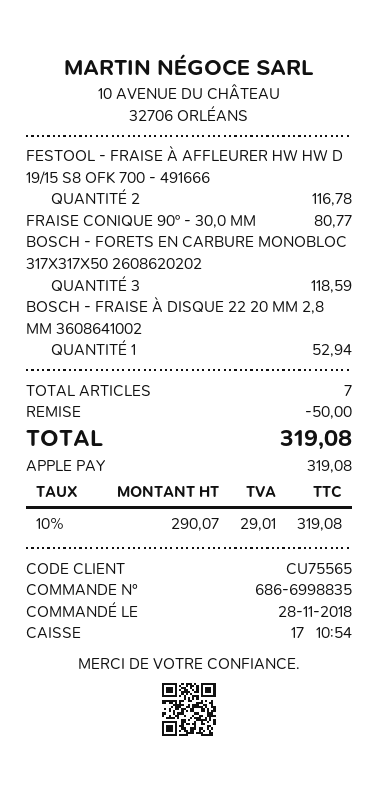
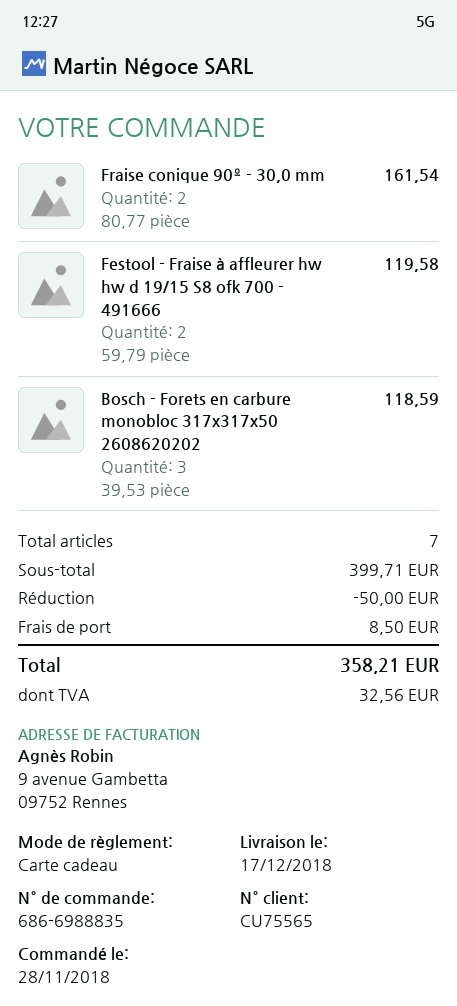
order number: 686-6998835 -> 686-6988835
payment method: Apple Pay -> gift card
FESTOOL - FRAISE À AFFLEURER HW HW D 19/15 S8 OFK 700 - 491666: 2 for 116.78 -> 2 for 119.58
FRAISE CONIQUE 90º - 30,0 MM: 1 for 80.77 -> 2 for 161.54
BOSCH - FRAISE À DISQUE 22 20 MM 2,8 MM 3608641002: 1 for 52.94 -> none
shipping: none -> 8.50
tax: 29.01 -> 32.56
total: 319.08 -> 358.21

